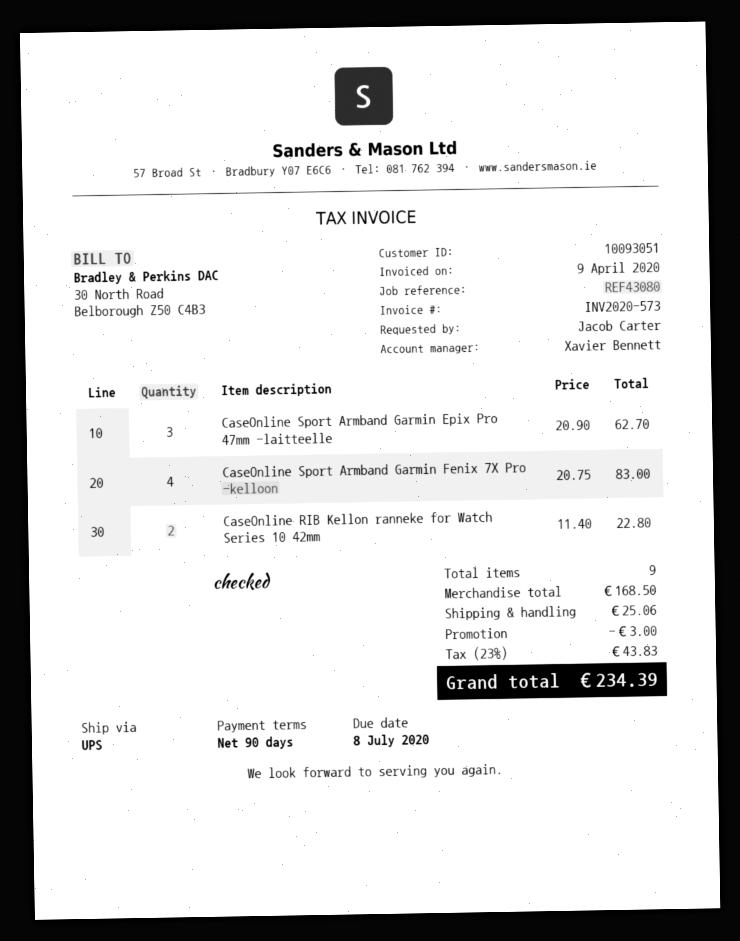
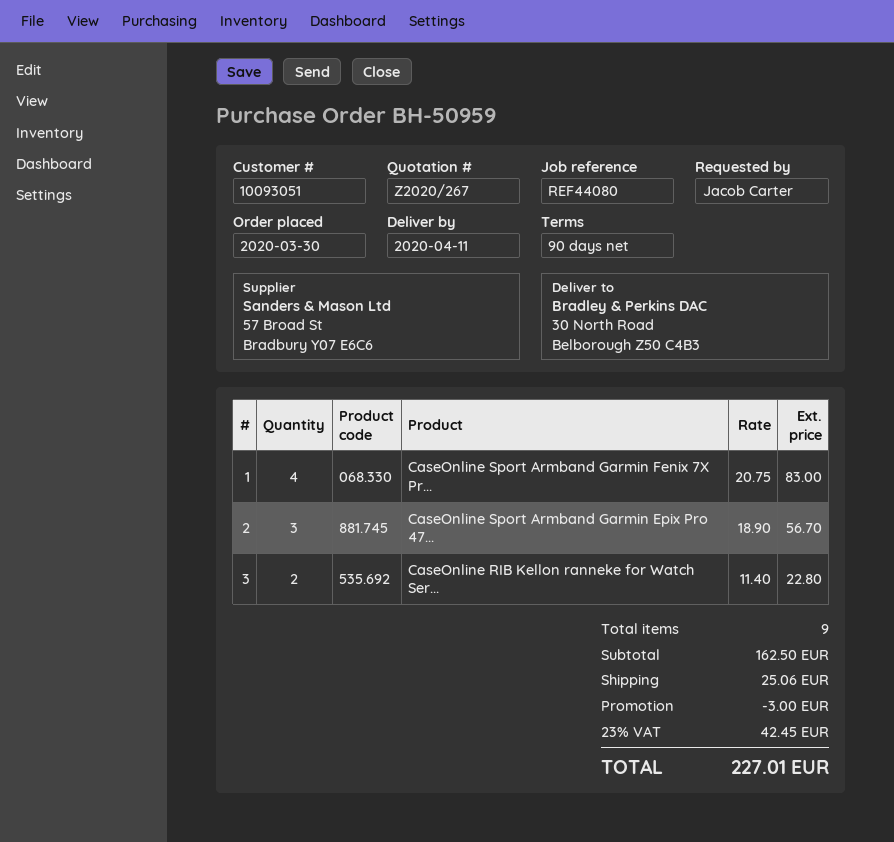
reference: REF43080 -> REF44080
CaseOnline Sport Armband Garmin Epix Pro 47mm -laitteelle: 3 x 20.90 = 62.70 -> 3 x 18.90 = 56.70
subtotal: 168.50 -> 162.50
tax: 23% = 43.83 -> 23% = 42.45
total: 234.39 -> 227.01

